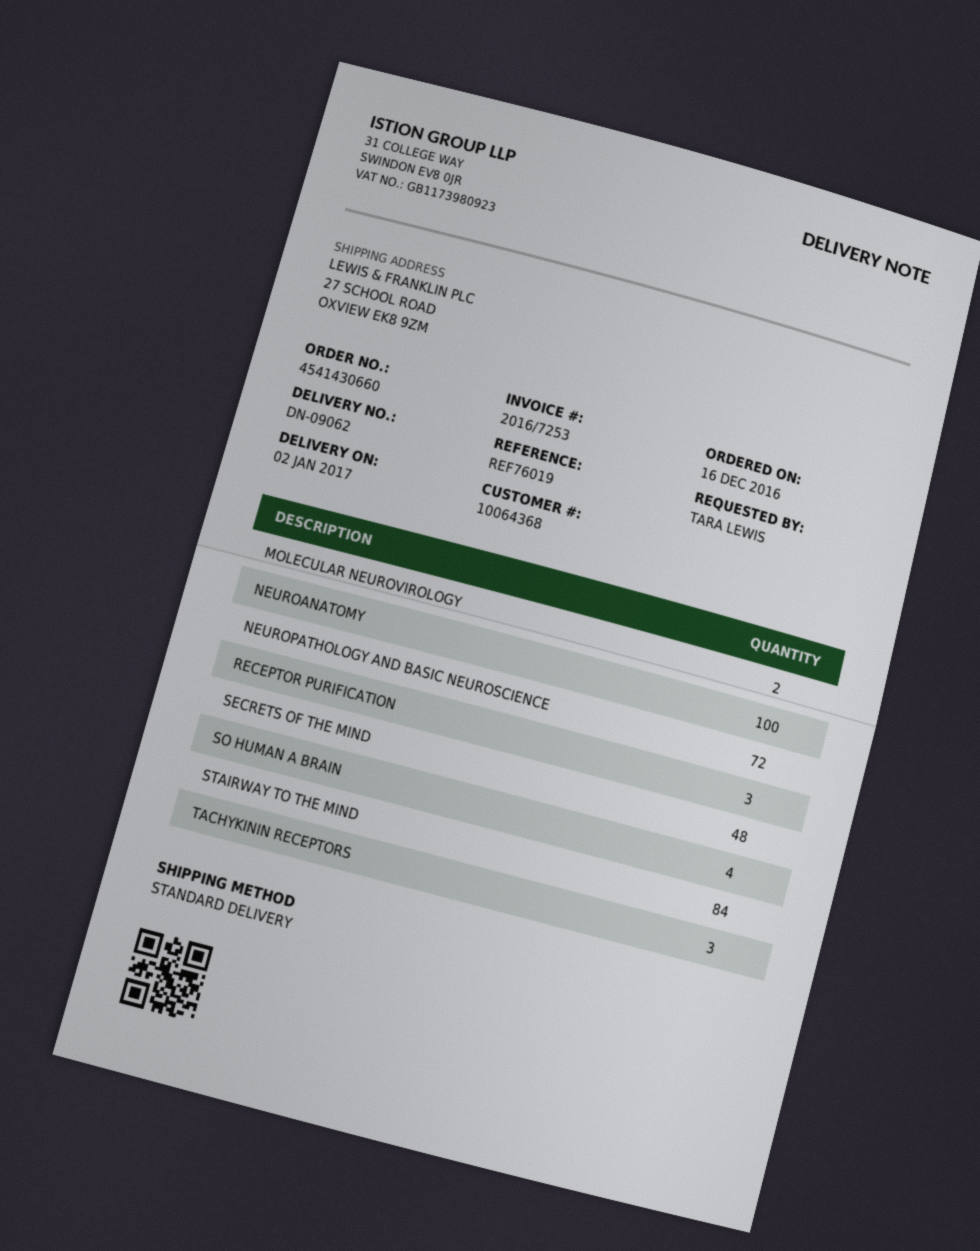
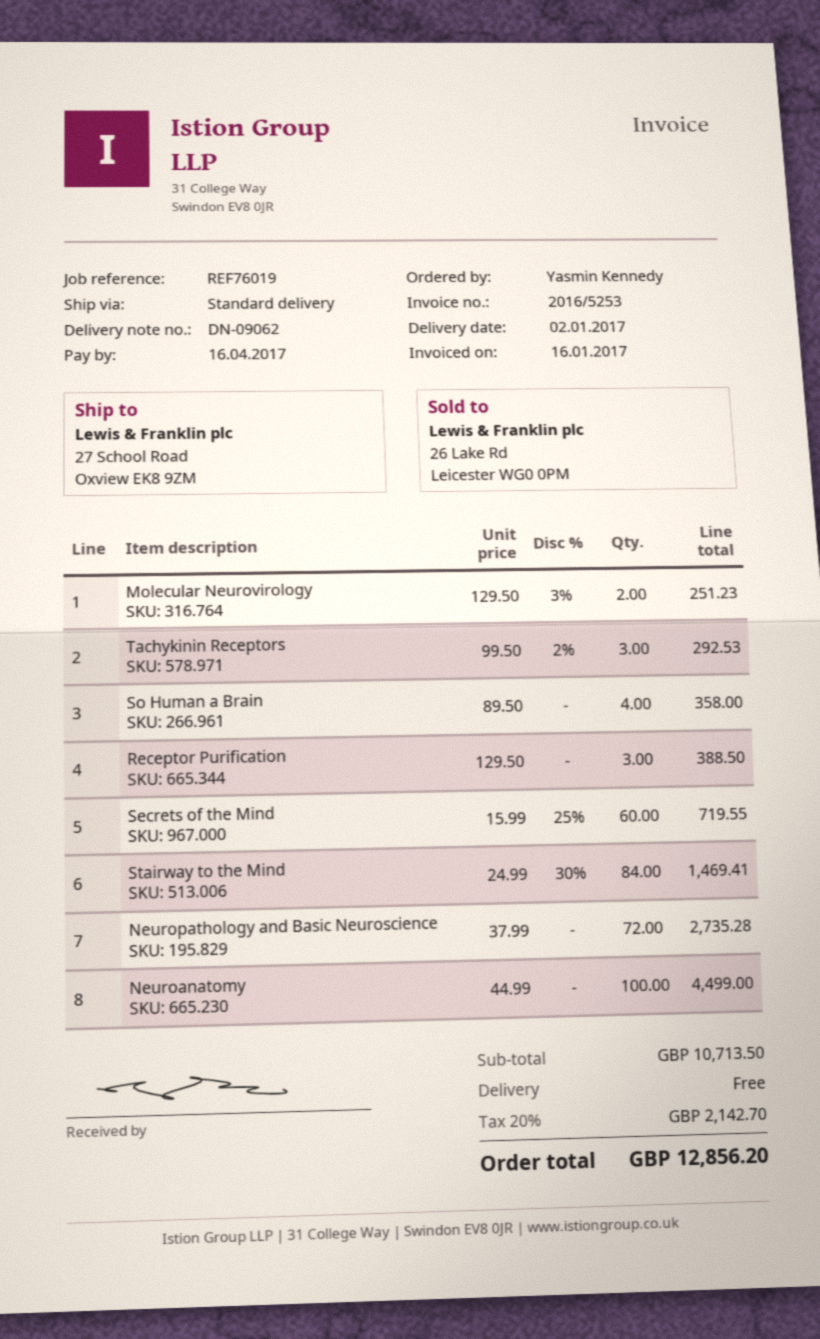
invoice number: 2016/7253 -> 2016/5253
ordered by: TARA LEWIS -> Yasmin Kennedy
SECRETS OF THE MIND: 48 -> 60

